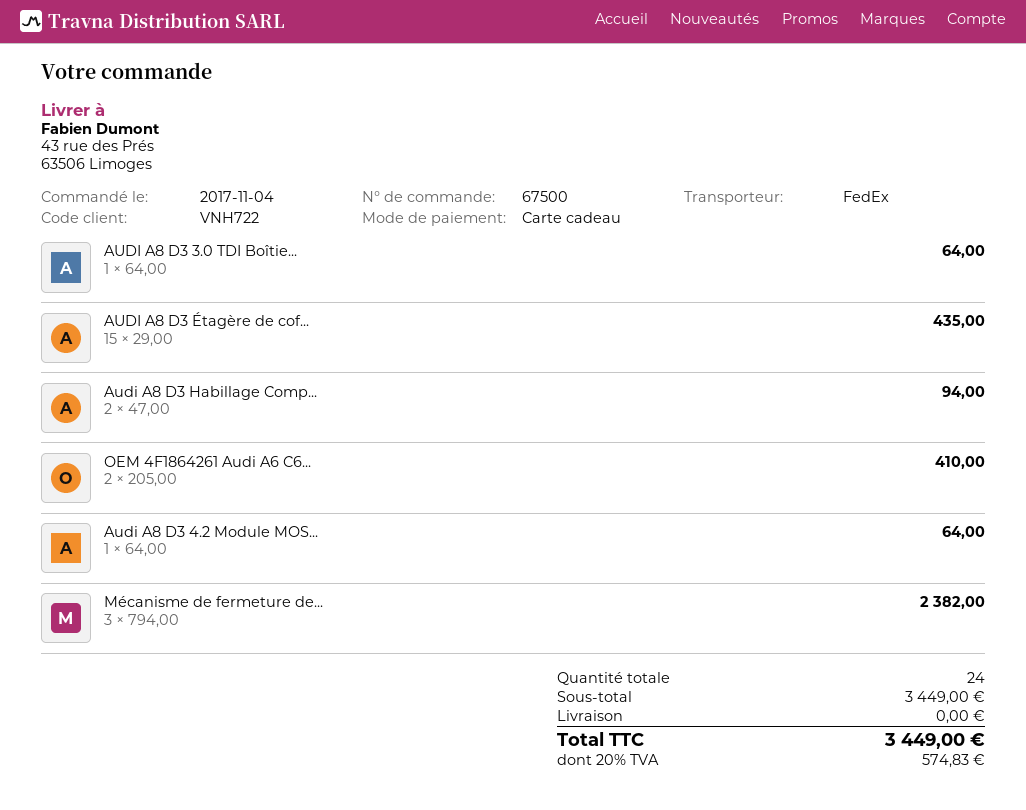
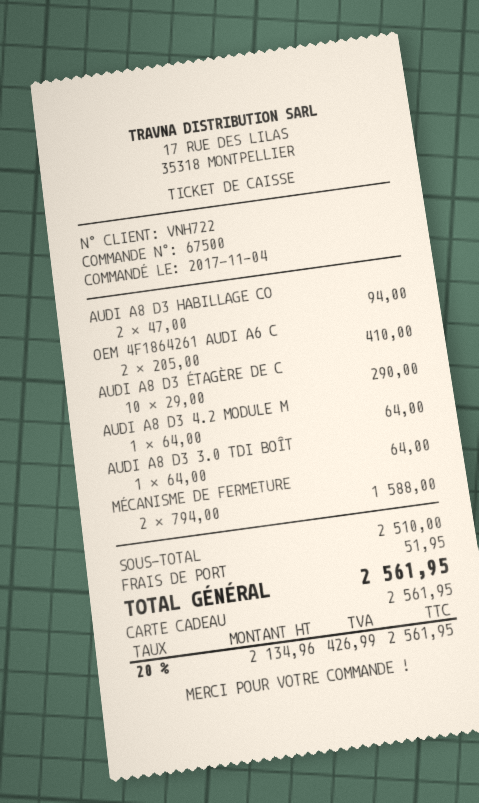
AUDI A8 D3 Étagère de cof...: 15 x 29.00 = 435.00 -> 10 x 29.00 = 290.00
Mécanisme de fermeture de...: 3 x 794.00 = 2382.00 -> 2 x 794.00 = 1588.00
subtotal: 3449.00 -> 2510.00
shipping: 0.00 -> 51.95
tax: 20% = 574.83 -> 20% = 426.99
total: 3449.00 -> 2561.95

